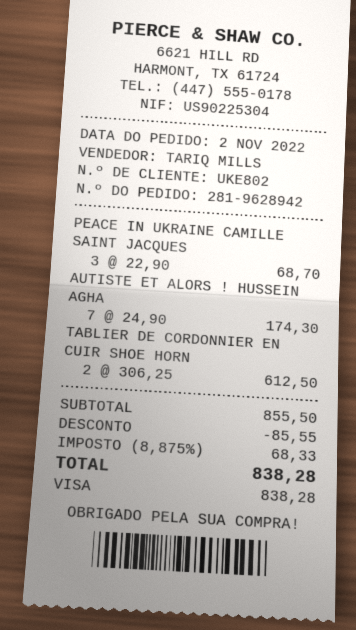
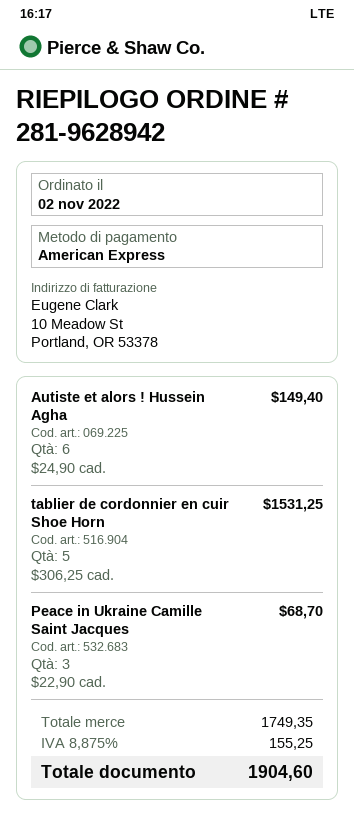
payment method: Visa -> American Express
AUTISTE ET ALORS ! HUSSEIN AGHA: 7 x 24.90 = 174.30 -> 6 x 24.90 = 149.40
TABLIER DE CORDONNIER EN CUIR SHOE HORN: 2 x 306.25 = 612.50 -> 5 x 306.25 = 1531.25
subtotal: 855.50 -> 1749.35
discount: 85.55 -> none
tax: 8.875% = 68.33 -> 8.875% = 155.25
total: 838.28 -> 1904.60

